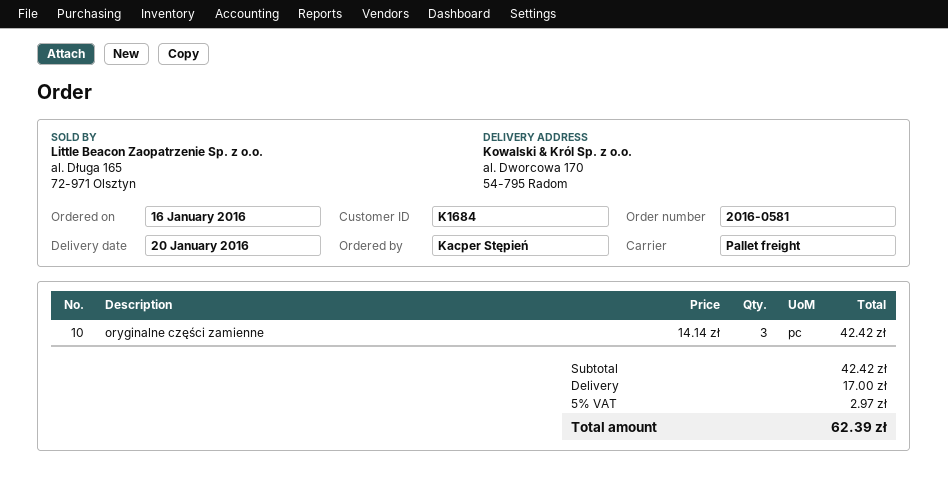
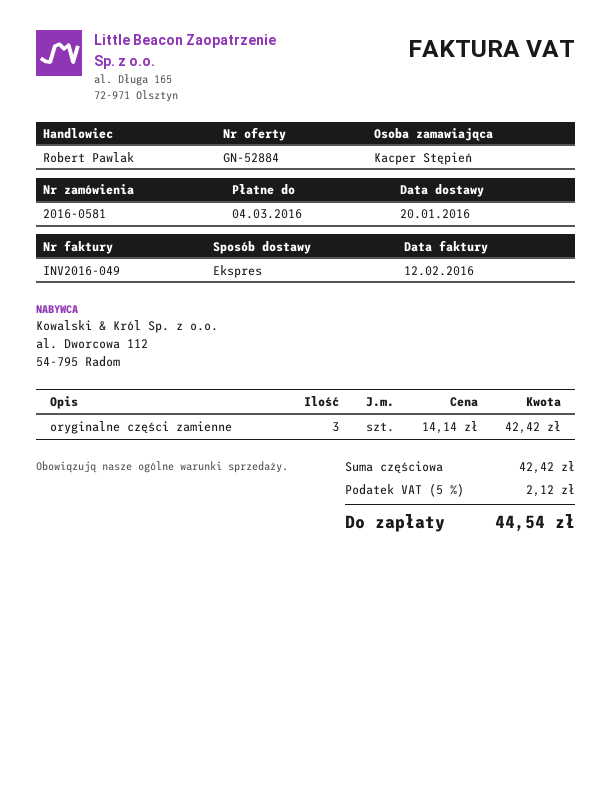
shipping method: pallet freight -> express
shipping: 17.00 -> none
tax: 5% = 2.97 -> 5% = 2.12
total: 62.39 -> 44.54

